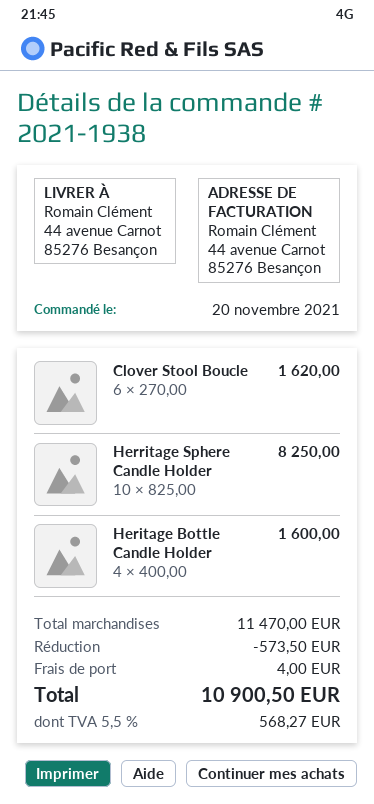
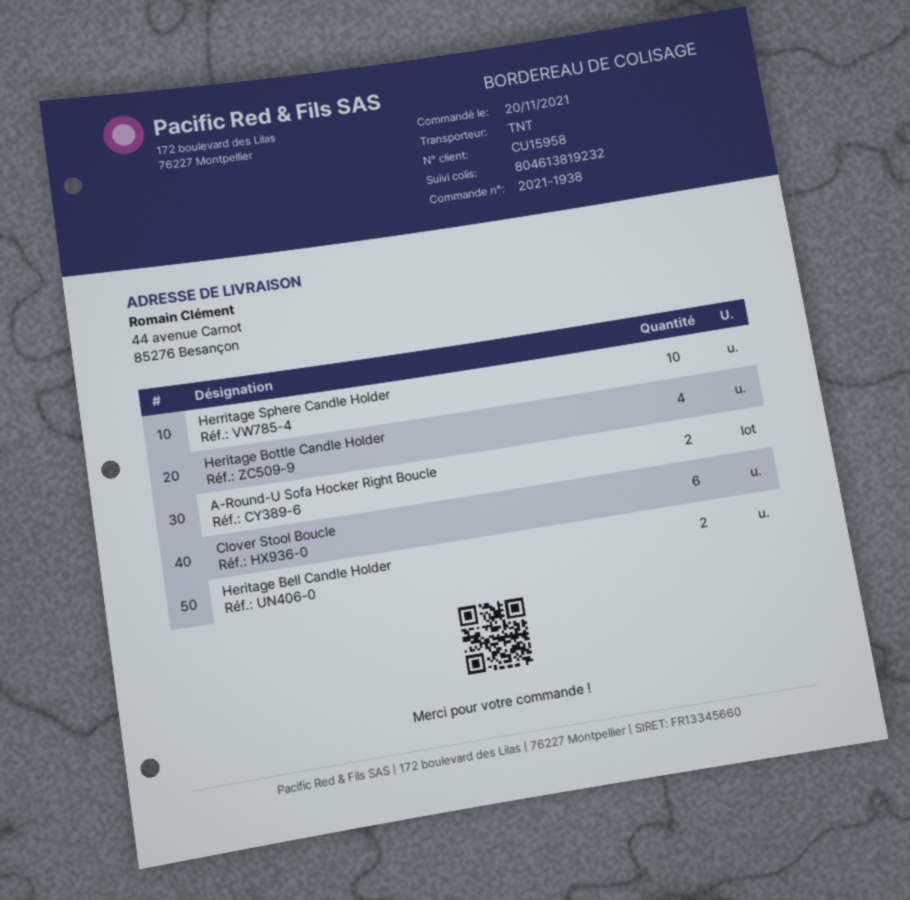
A-Round-U Sofa Hocker Right Boucle: none -> 2
Heritage Bell Candle Holder: none -> 2

